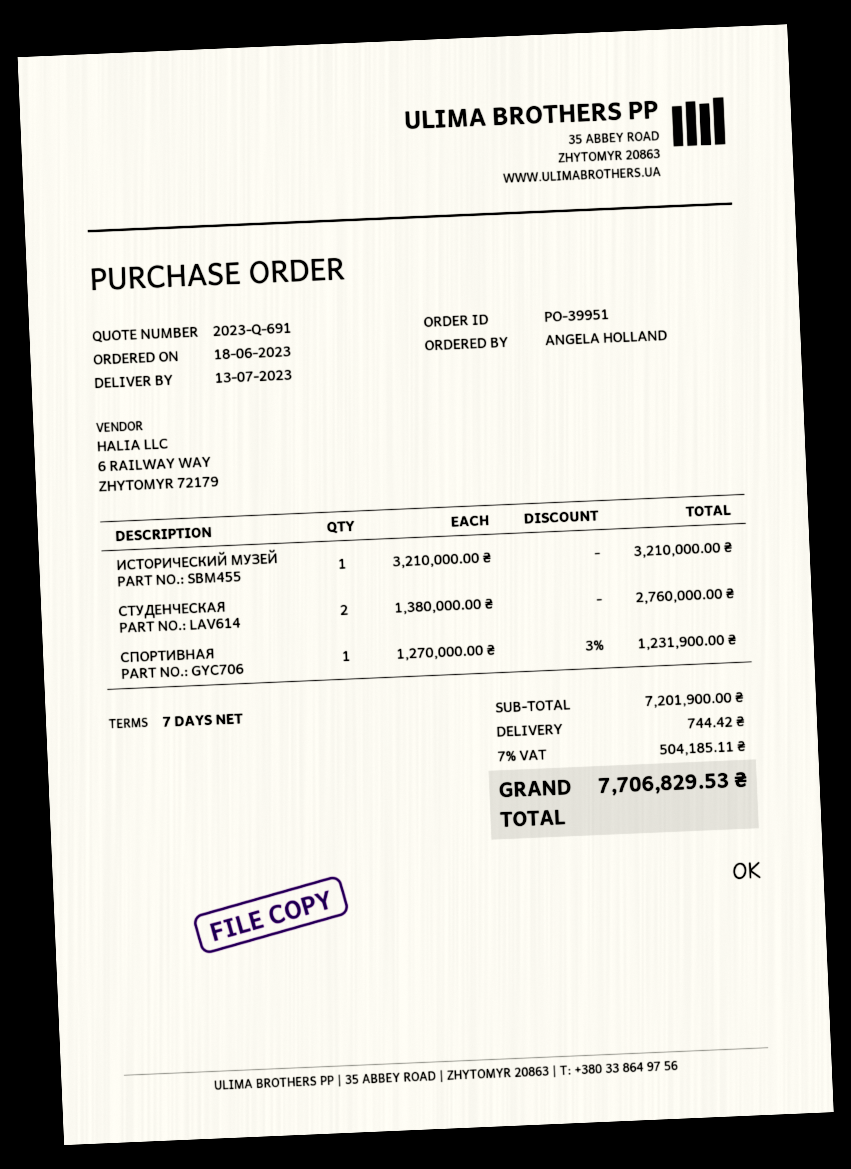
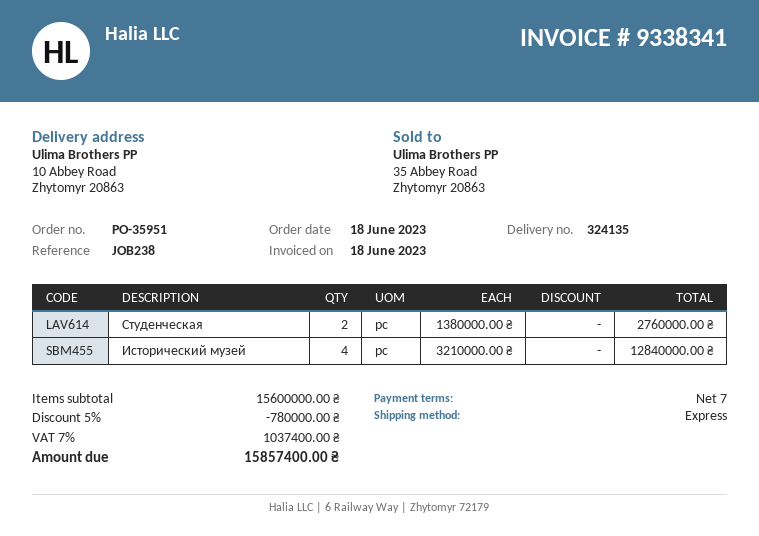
order number: PO-39951 -> PO-35951
ИСТОРИЧЕСКИЙ МУЗЕЙ: 1 x 3210000.00 = 3210000.00 -> 4 x 3210000.00 = 12840000.00
СПОРТИВНАЯ: 1 x 1270000.00 - 3% = 1231900.00 -> none
subtotal: 7201900.00 -> 15600000.00
discount: none -> 5% = 780000.00
shipping: 744.42 -> none
tax: 7% = 504185.11 -> 7% = 1037400.00
total: 7706829.53 -> 15857400.00

